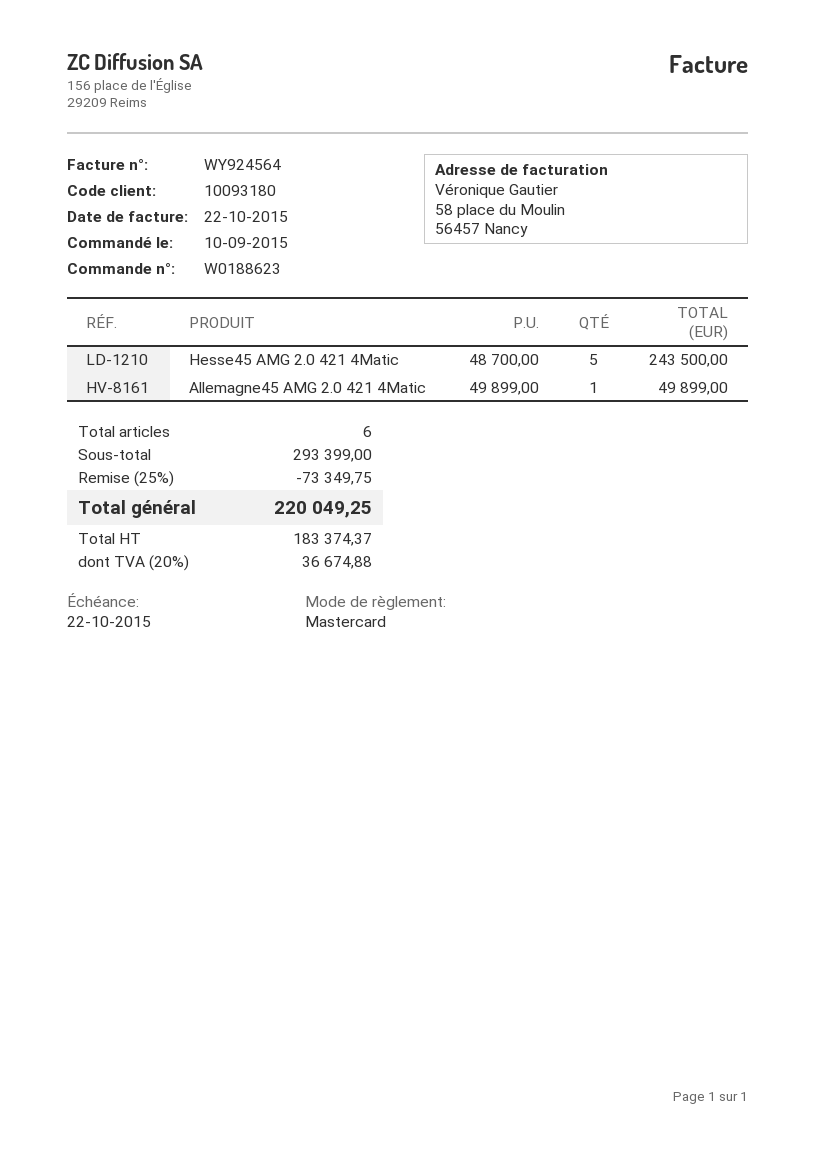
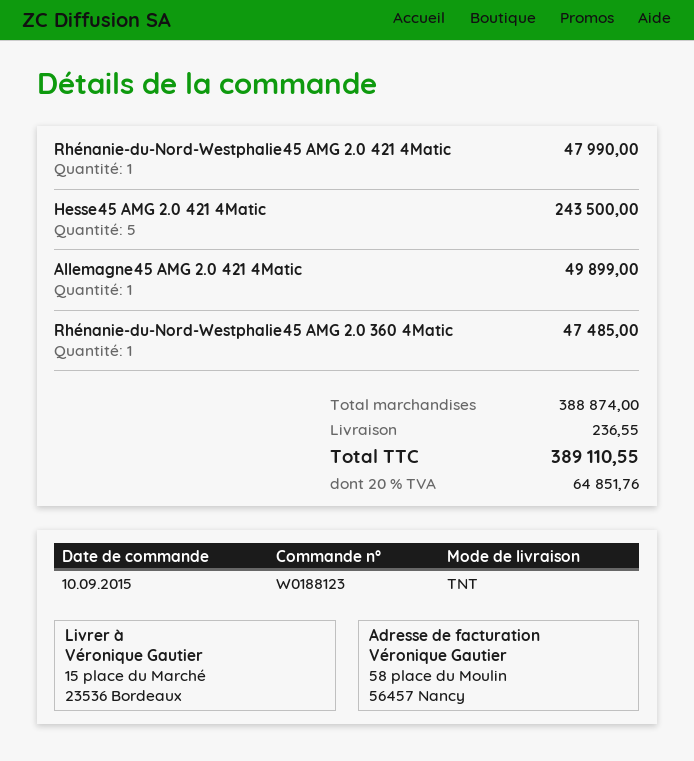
order number: W0188623 -> W0188123
Rhénanie-du-Nord-Westphalie45 AMG 2.0 421 4Matic: none -> 1 for 47990.00
Rhénanie-du-Nord-Westphalie45 AMG 2.0 360 4Matic: none -> 1 for 47485.00
subtotal: 293399.00 -> 388874.00
discount: 25% = 73349.75 -> none
shipping: none -> 236.55
tax: 20% = 36674.88 -> 20% = 64851.76
total: 220049.25 -> 389110.55

